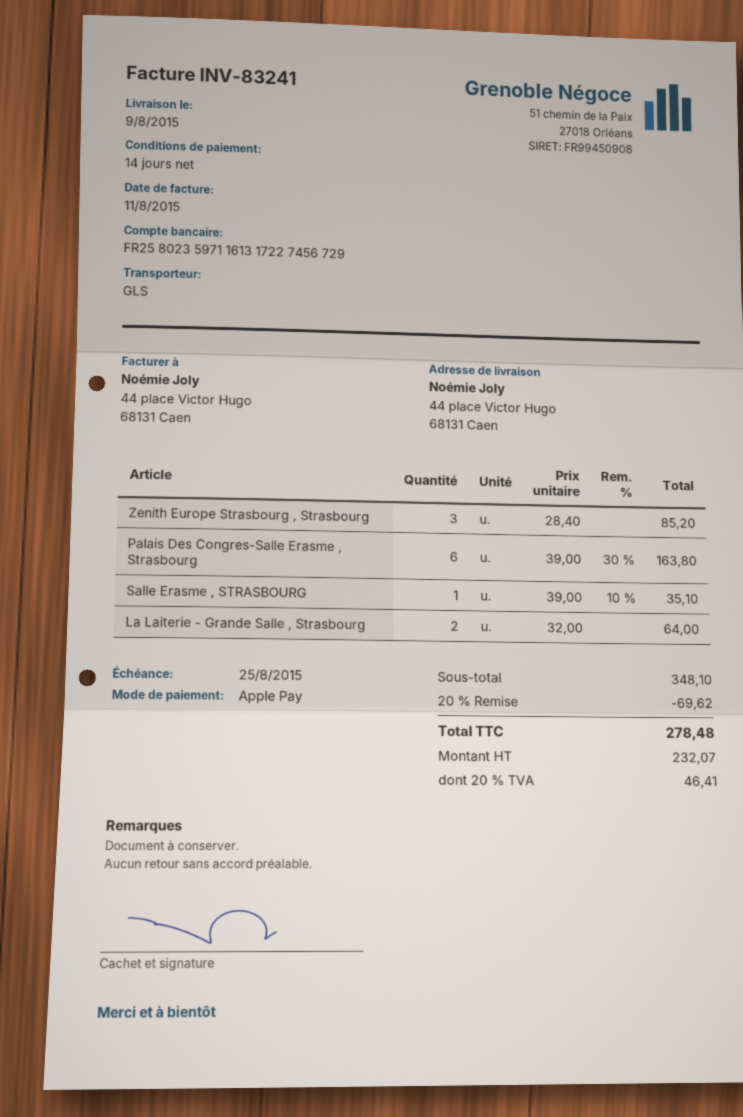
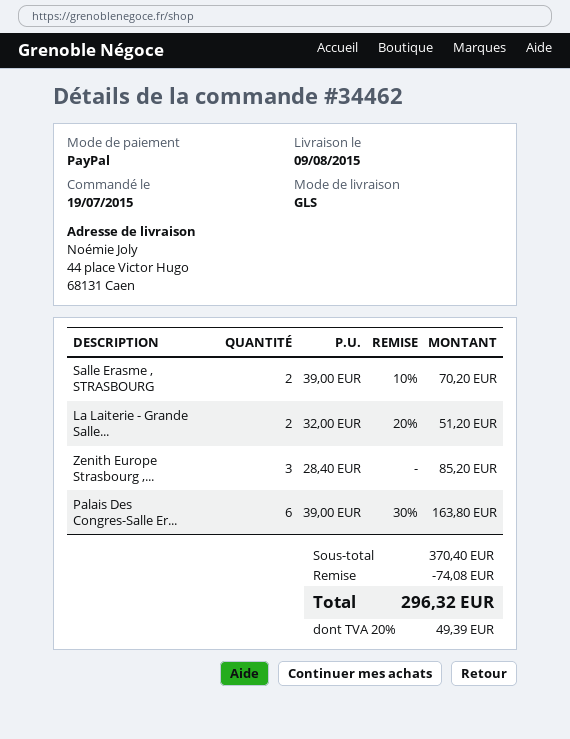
payment method: Apple Pay -> PayPal
Salle Erasme , STRASBOURG: 1 x 39.00 - 10% = 35.10 -> 2 x 39.00 - 10% = 70.20
La Laiterie - Grande Salle , Strasbourg: 2 x 32.00 = 64.00 -> 2 x 32.00 - 20% = 51.20
subtotal: 348.10 -> 370.40
discount: 69.62 -> 74.08
tax: 20% = 46.41 -> 20% = 49.39
total: 278.48 -> 296.32

